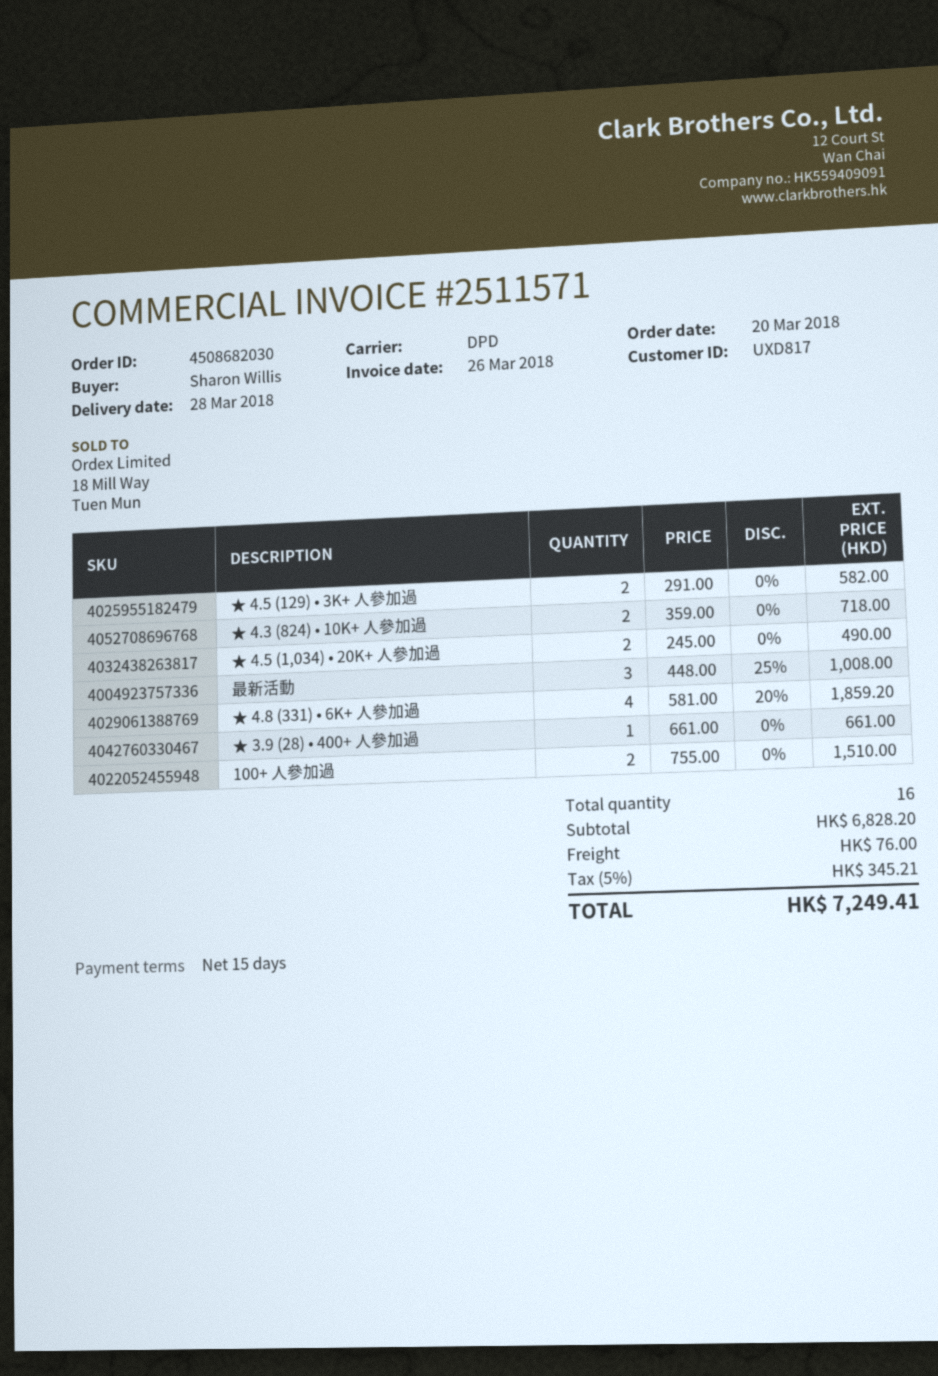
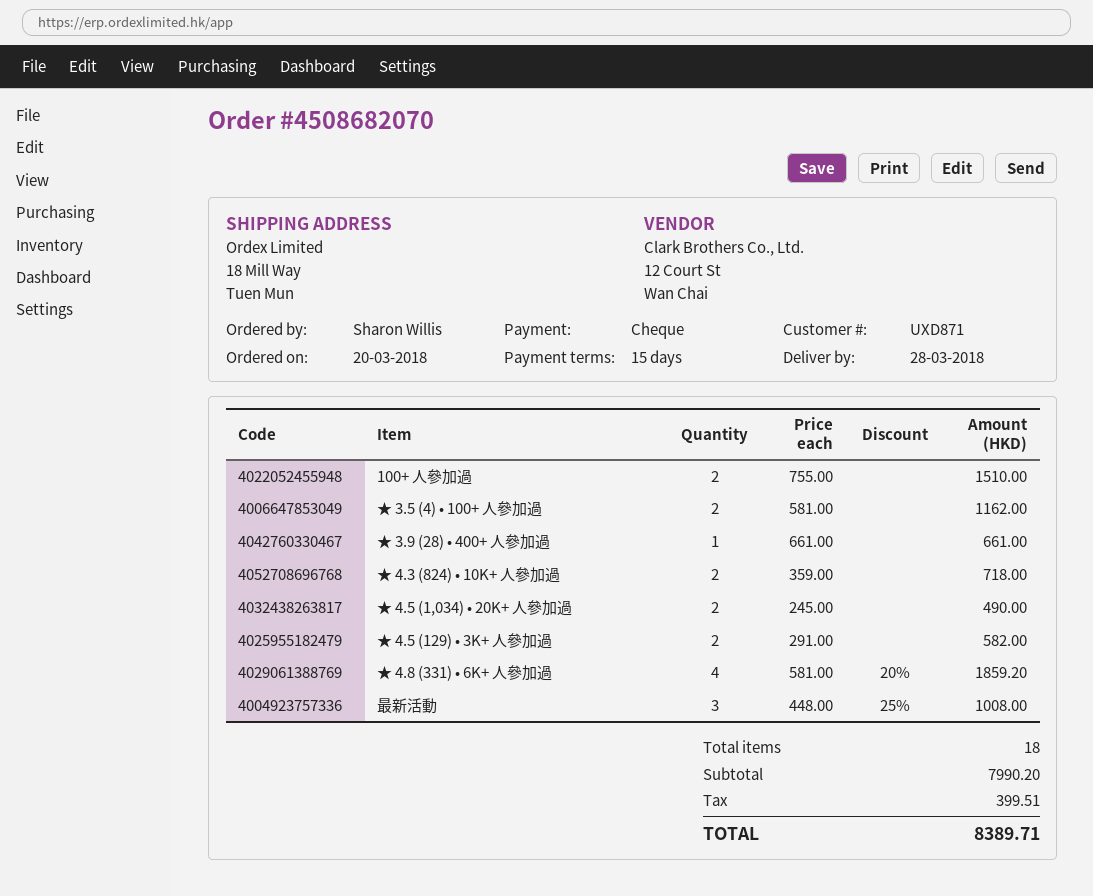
order number: 4508682030 -> 4508682070
customer number: UXD817 -> UXD871
★ 3.5 (4) • 100+ 人參加過: none -> 2 x 581.00 = 1162.00
total quantity: 16 -> 18
subtotal: 6828.20 -> 7990.20
shipping: 76.00 -> none
tax: 345.21 -> 399.51
total: 7249.41 -> 8389.71

